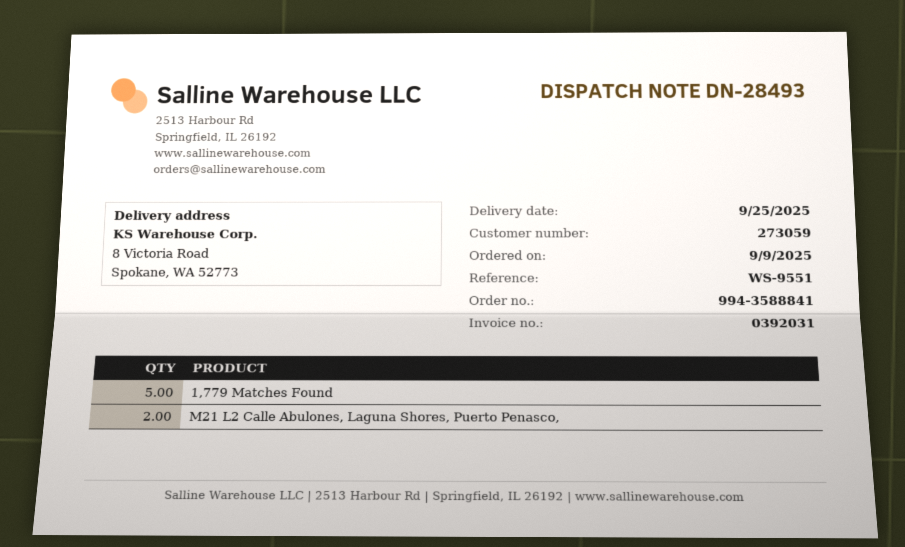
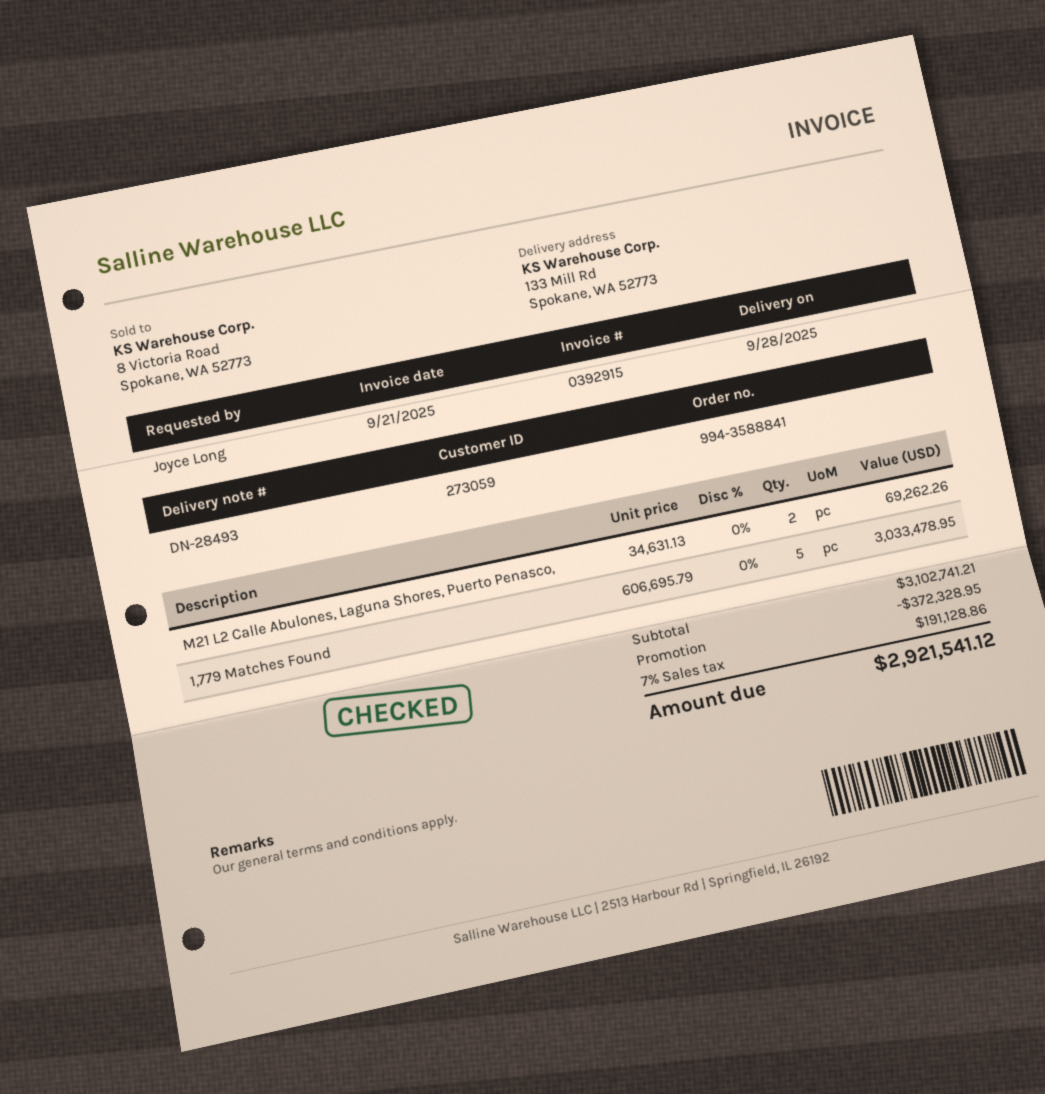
delivery date: 2025-09-25 -> 2025-09-28
invoice number: 0392031 -> 0392915
ship to: 8 Victoria Road, Spokane, WA 52773 -> 133 Mill Rd, Spokane, WA 52773

